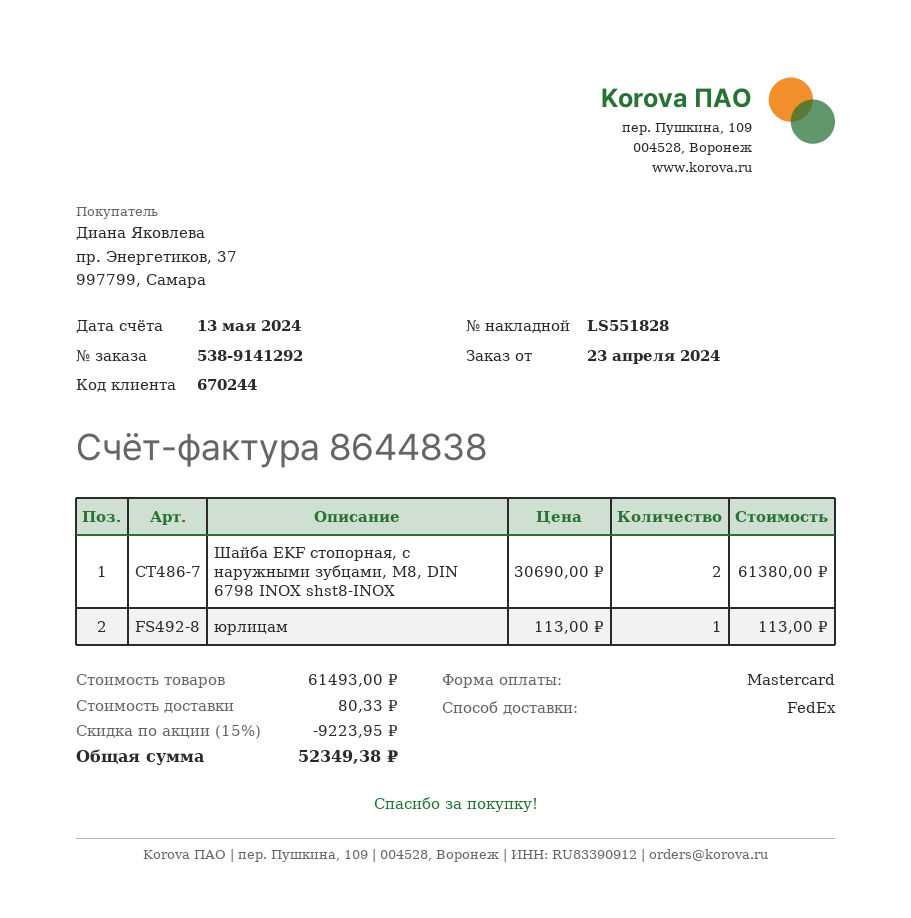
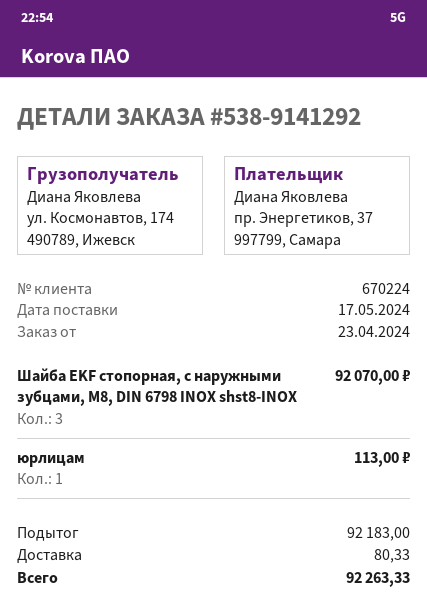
customer number: 670244 -> 670224
Шайба EKF стопорная, с наружными зубцами, М8, DIN 6798 INOX shst8-INOX: 2 for 61380.00 -> 3 for 92070.00
subtotal: 61493.00 -> 92183.00
discount: 15% = 9223.95 -> none
total: 52349.38 -> 92263.33

